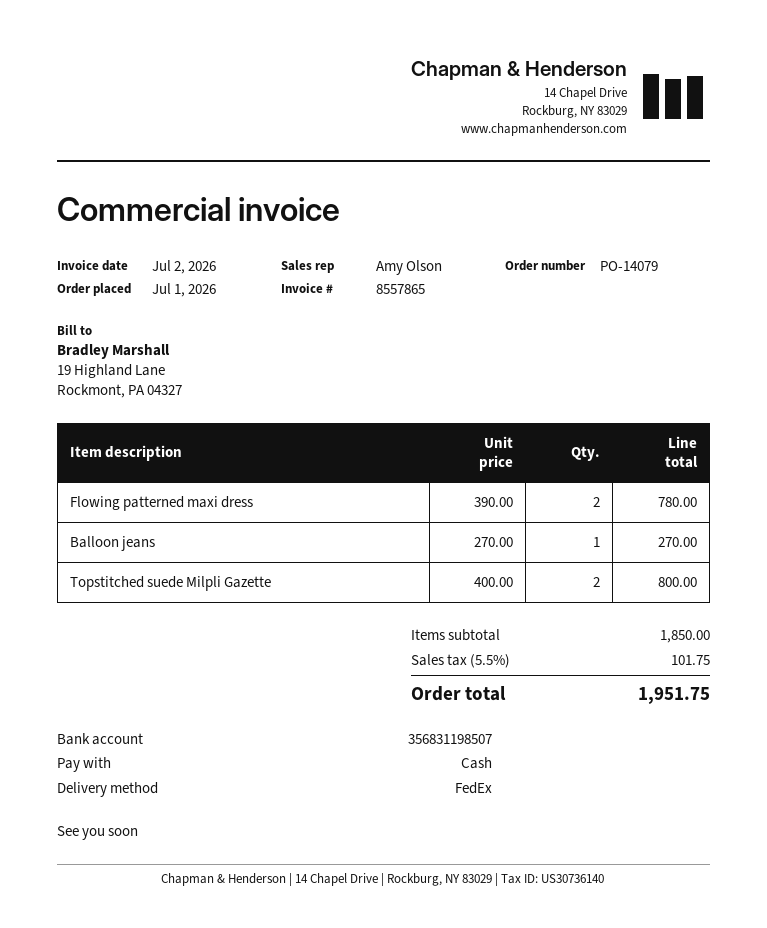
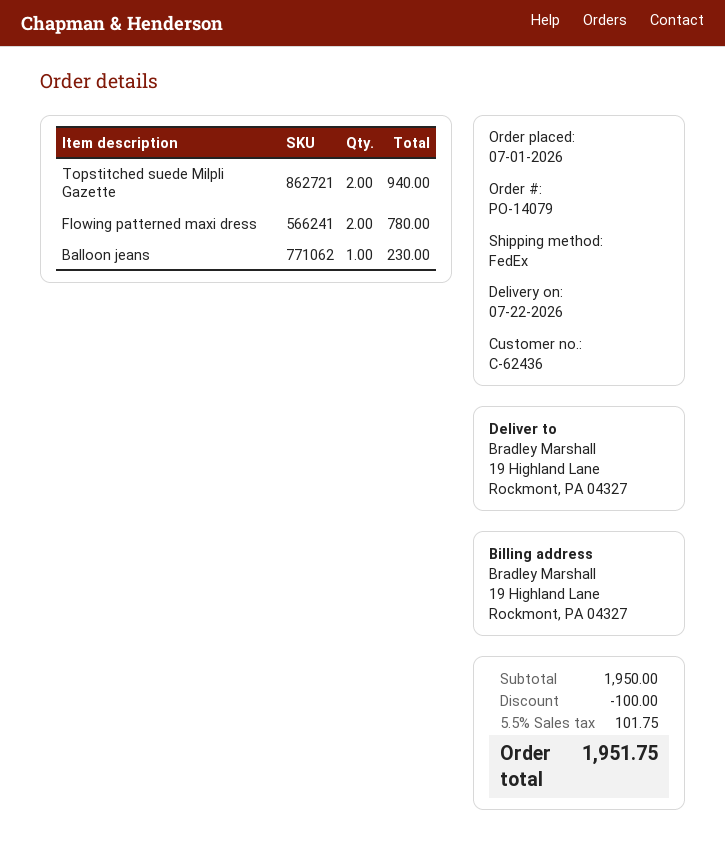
Balloon jeans: 1 for 270.00 -> 1 for 230.00
Topstitched suede Milpli Gazette: 2 for 800.00 -> 2 for 940.00
subtotal: 1850.00 -> 1950.00
discount: none -> 100.00

